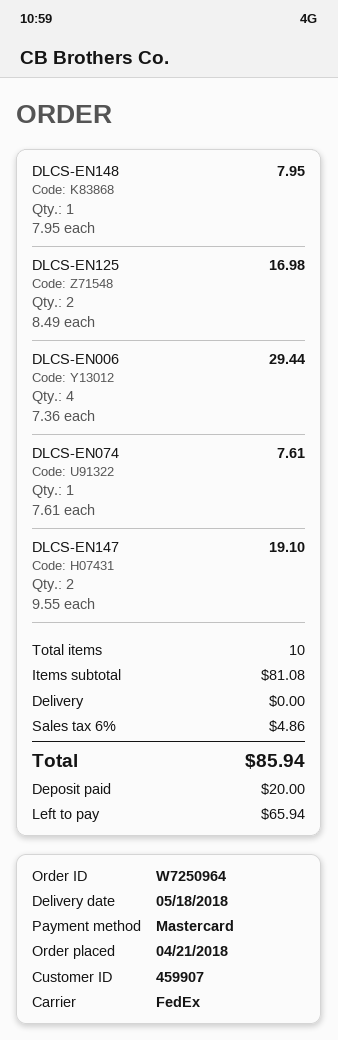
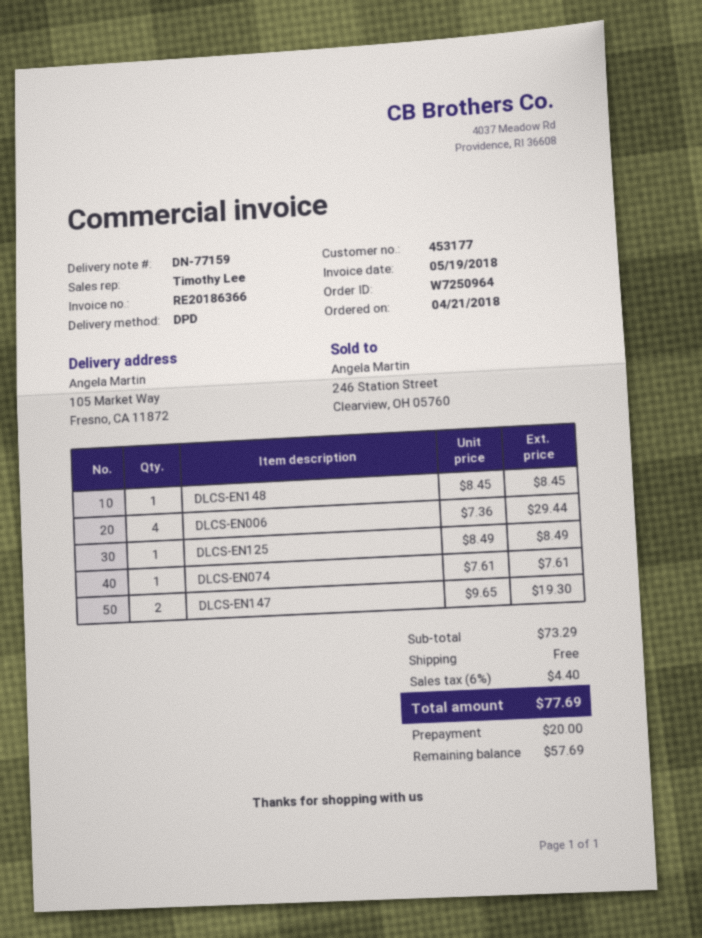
customer number: 459907 -> 453177
shipping method: FedEx -> DPD
DLCS-EN148: 1 x 7.95 = 7.95 -> 1 x 8.45 = 8.45
DLCS-EN125: 2 x 8.49 = 16.98 -> 1 x 8.49 = 8.49
DLCS-EN147: 2 x 9.55 = 19.10 -> 2 x 9.65 = 19.30
subtotal: 81.08 -> 73.29
tax: 6% = 4.86 -> 6% = 4.40
total: 85.94 -> 77.69
balance: 65.94 -> 57.69

